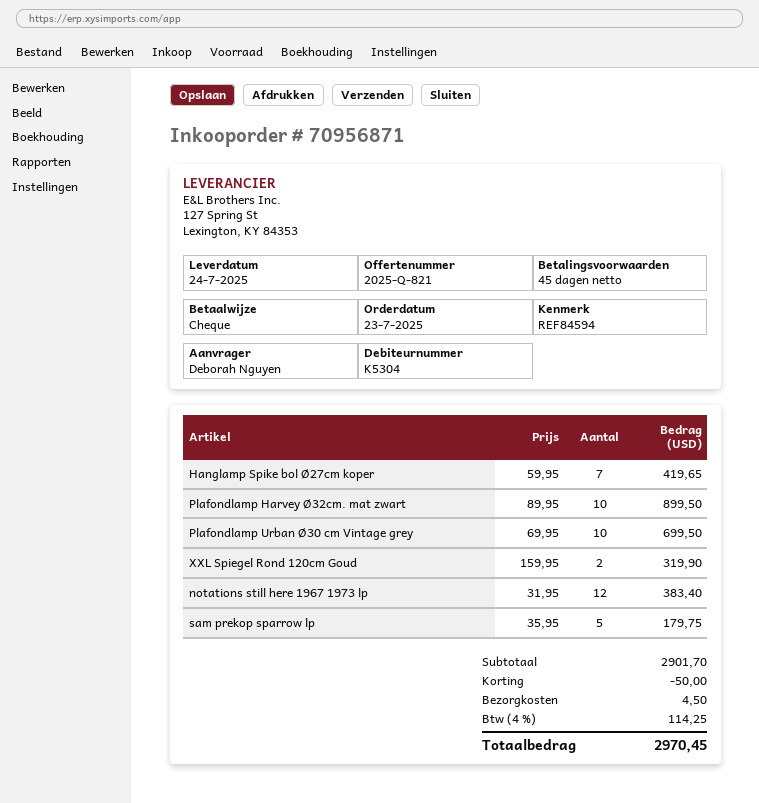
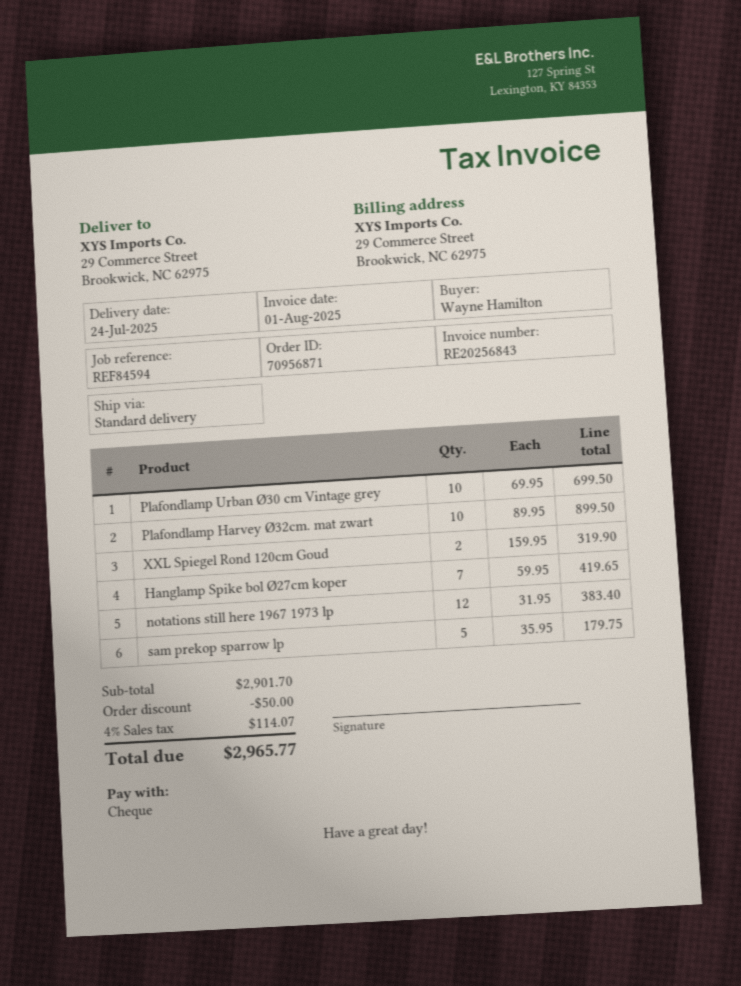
ordered by: Deborah Nguyen -> Wayne Hamilton
shipping: 4.50 -> none
tax: 4% = 114.25 -> 4% = 114.07
total: 2970.45 -> 2965.77

